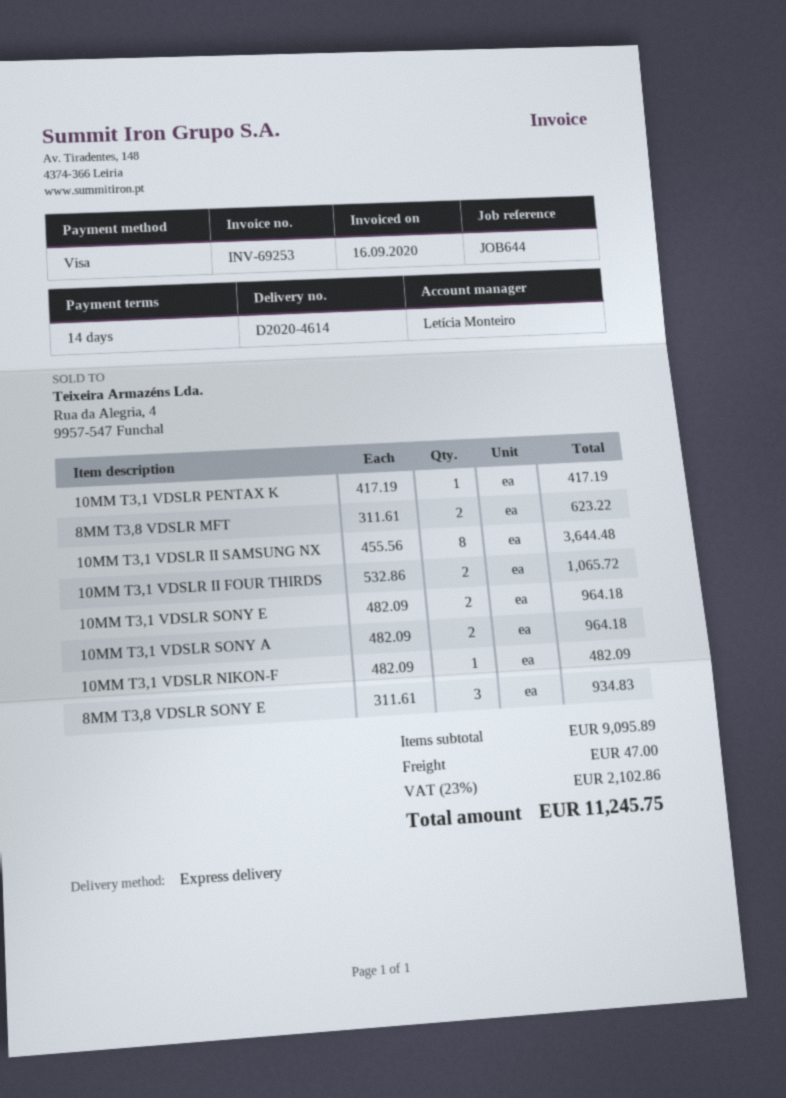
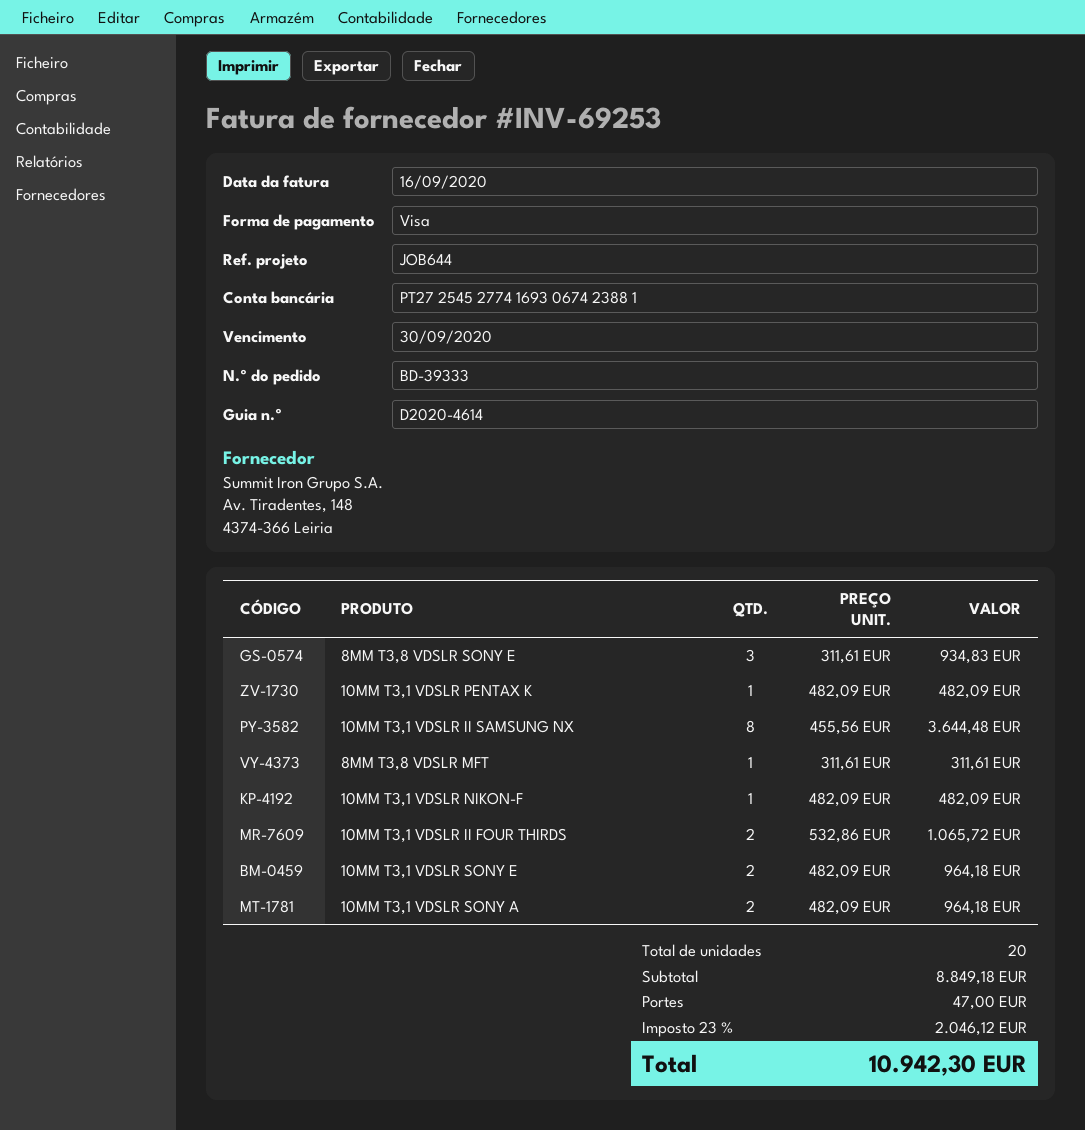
10MM T3,1 VDSLR PENTAX K: 1 x 417.19 = 417.19 -> 1 x 482.09 = 482.09
8MM T3,8 VDSLR MFT: 2 x 311.61 = 623.22 -> 1 x 311.61 = 311.61
subtotal: 9095.89 -> 8849.18
tax: 23% = 2102.86 -> 23% = 2046.12
total: 11245.75 -> 10942.30

